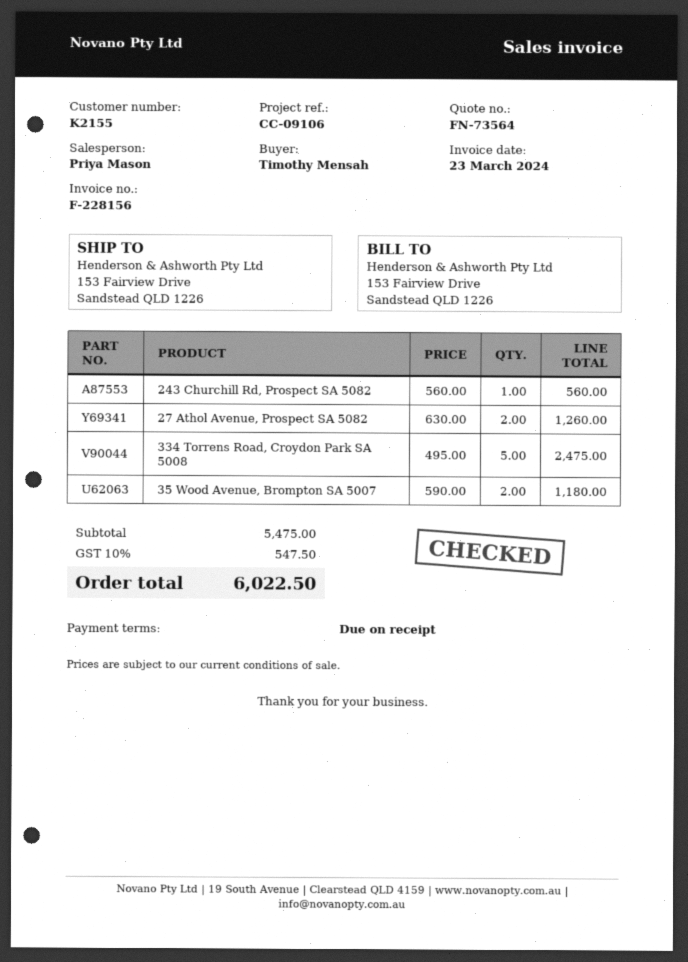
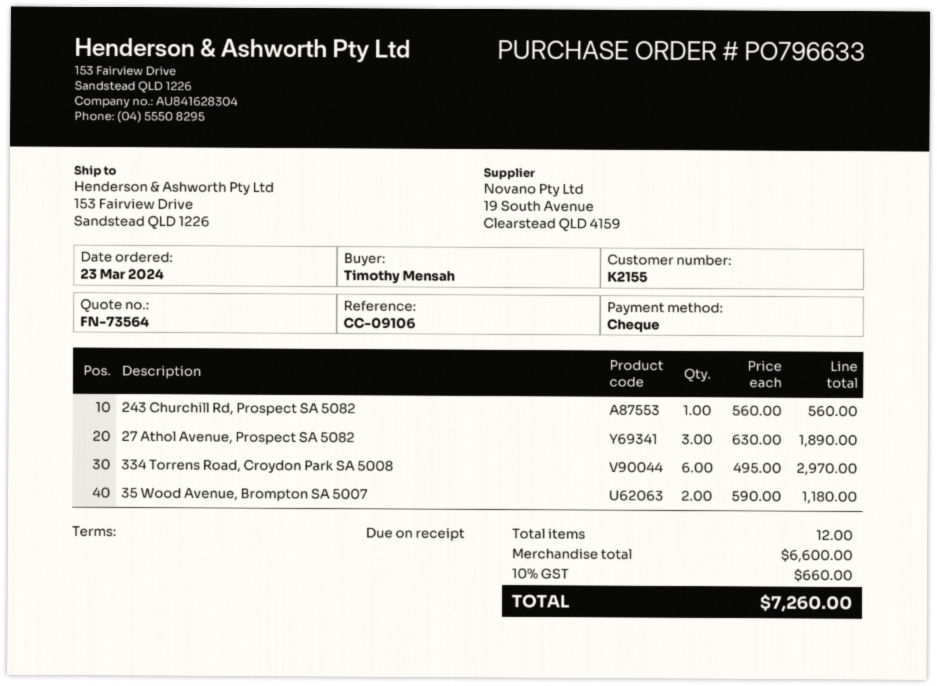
27 Athol Avenue, Prospect SA 5082: 2 x 630.00 = 1260.00 -> 3 x 630.00 = 1890.00
334 Torrens Road, Croydon Park SA 5008: 5 x 495.00 = 2475.00 -> 6 x 495.00 = 2970.00
subtotal: 5475.00 -> 6600.00
tax: 10% = 547.50 -> 10% = 660.00
total: 6022.50 -> 7260.00

